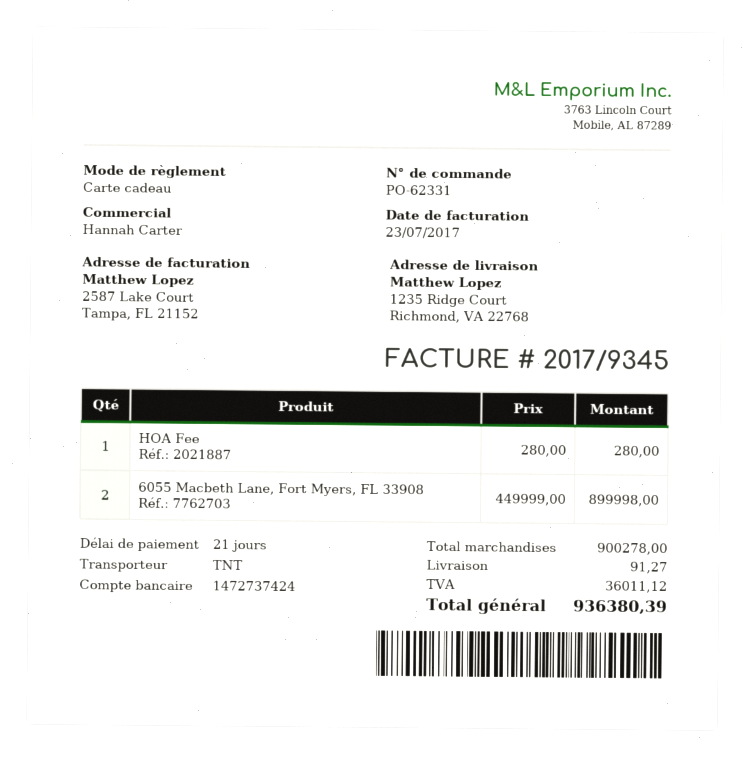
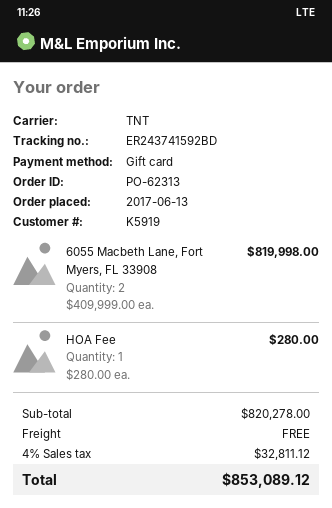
order number: PO-62331 -> PO-62313
6055 Macbeth Lane, Fort Myers, FL 33908: 2 x 449999.00 = 899998.00 -> 2 x 409999.00 = 819998.00
subtotal: 900278.00 -> 820278.00
shipping: 91.27 -> 0.00
tax: 36011.12 -> 32811.12
total: 936380.39 -> 853089.12

